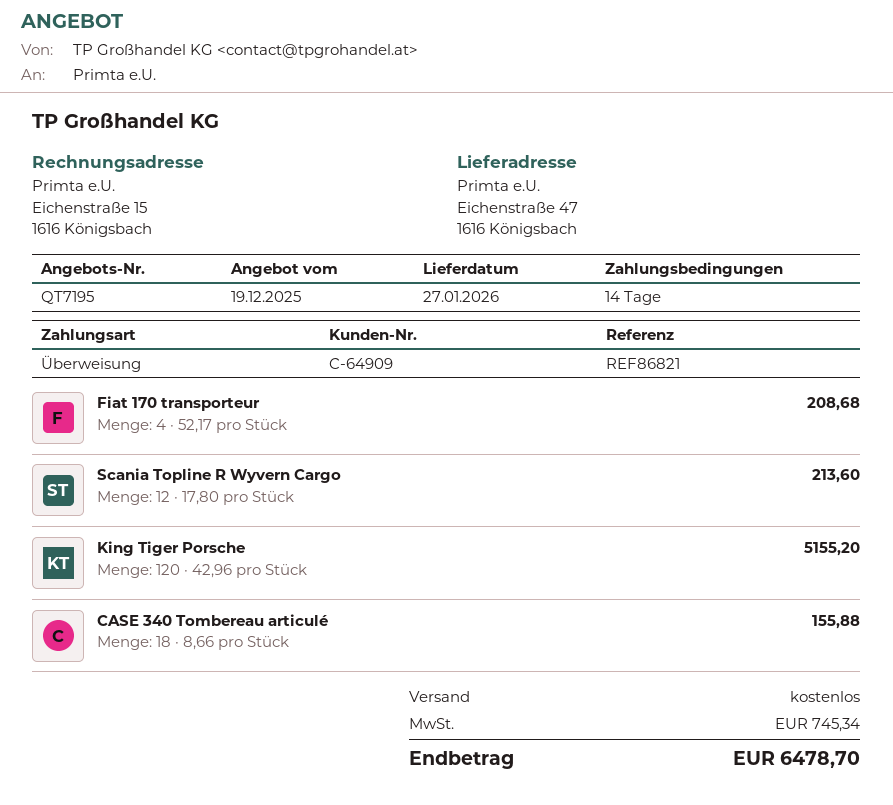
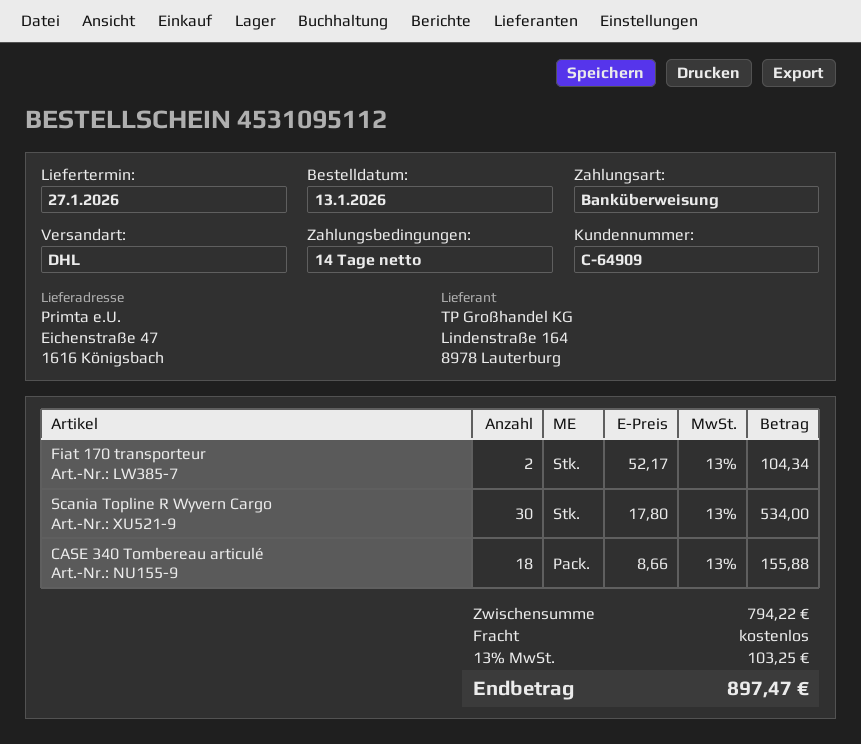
Fiat 170 transporteur: 4 x 52.17 = 208.68 -> 2 x 52.17 = 104.34
Scania Topline R Wyvern Cargo: 12 x 17.80 = 213.60 -> 30 x 17.80 = 534.00
King Tiger Porsche: 120 x 42.96 = 5155.20 -> none
tax: 745.34 -> 103.25
total: 6478.70 -> 897.47

